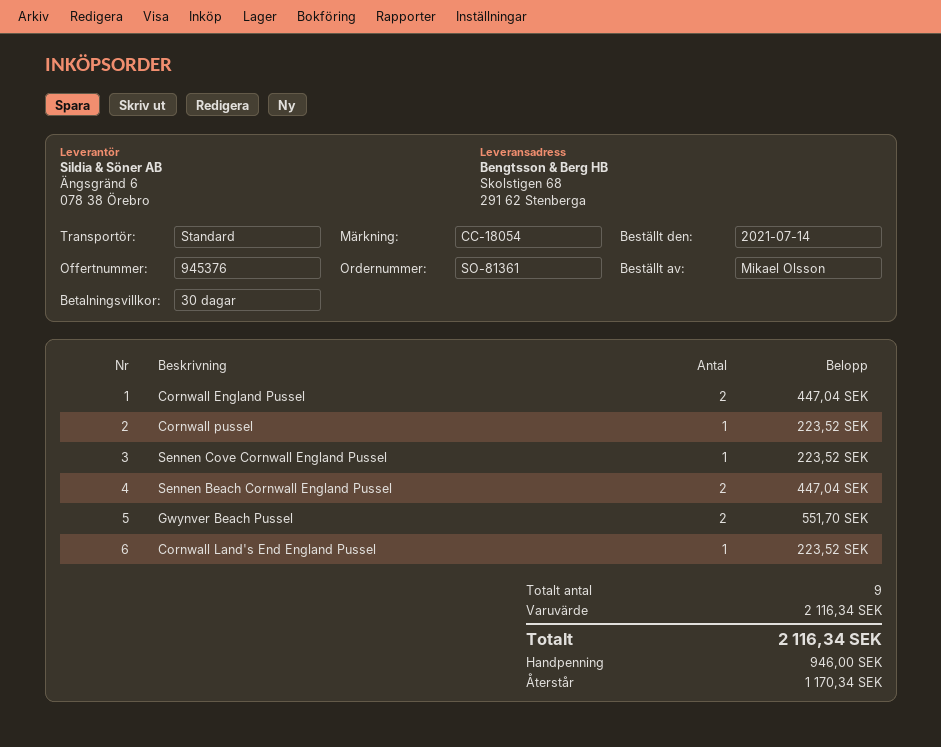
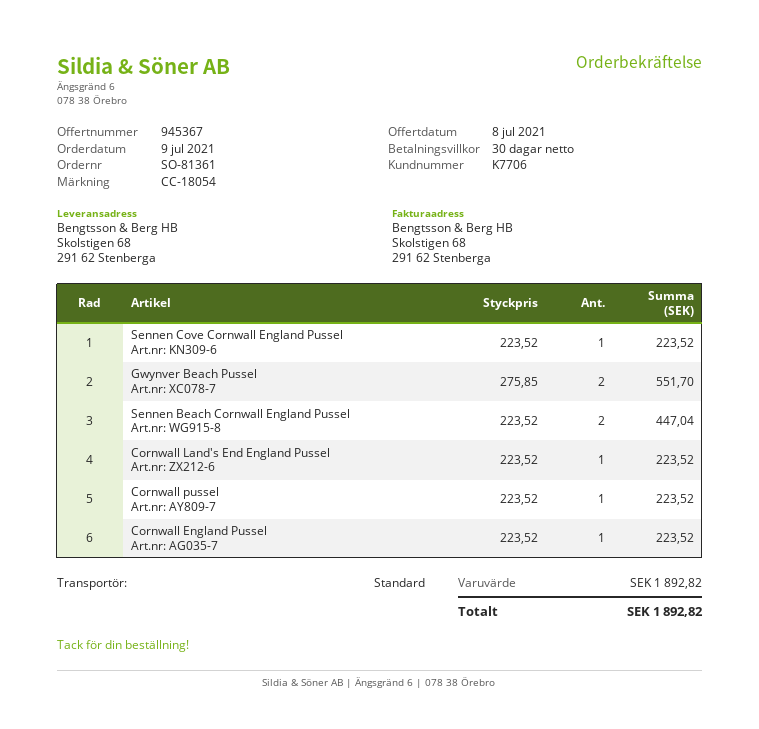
quote number: 945376 -> 945367
order date: 2021-07-14 -> 2021-07-09
Cornwall England Pussel: 2 for 447.04 -> 1 for 223.52
subtotal: 2116.34 -> 1892.82
total: 2116.34 -> 1892.82

